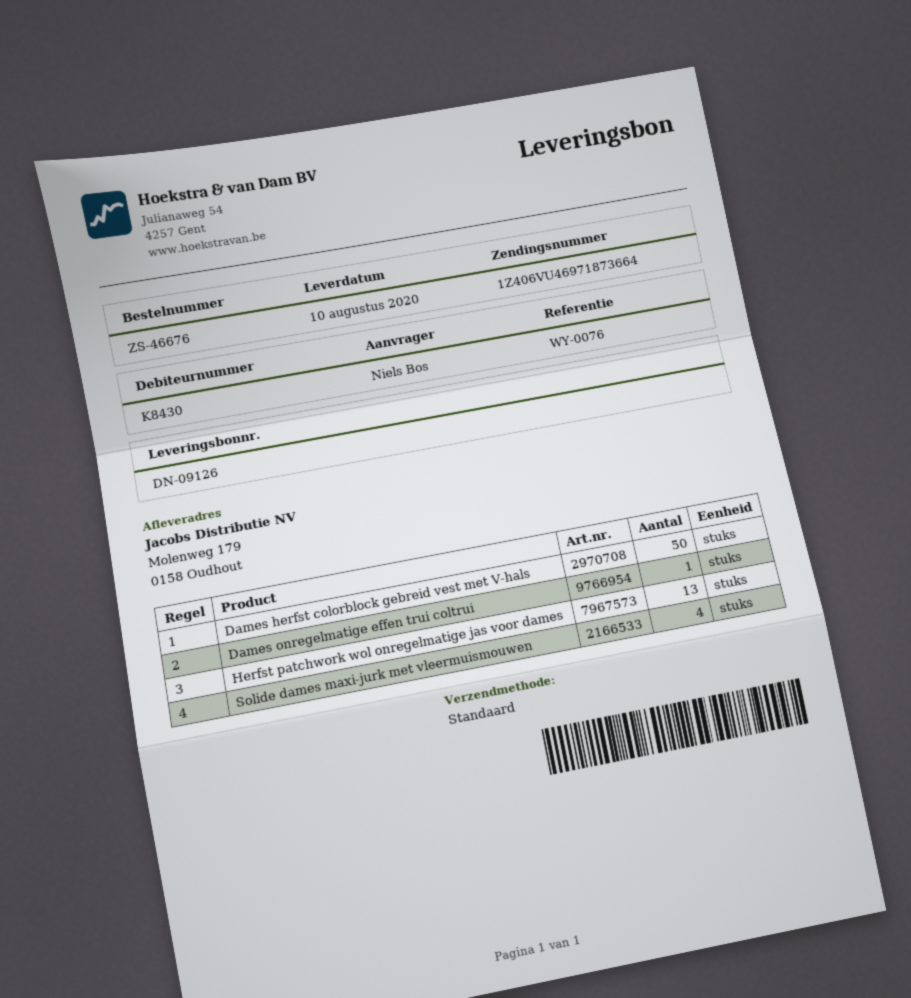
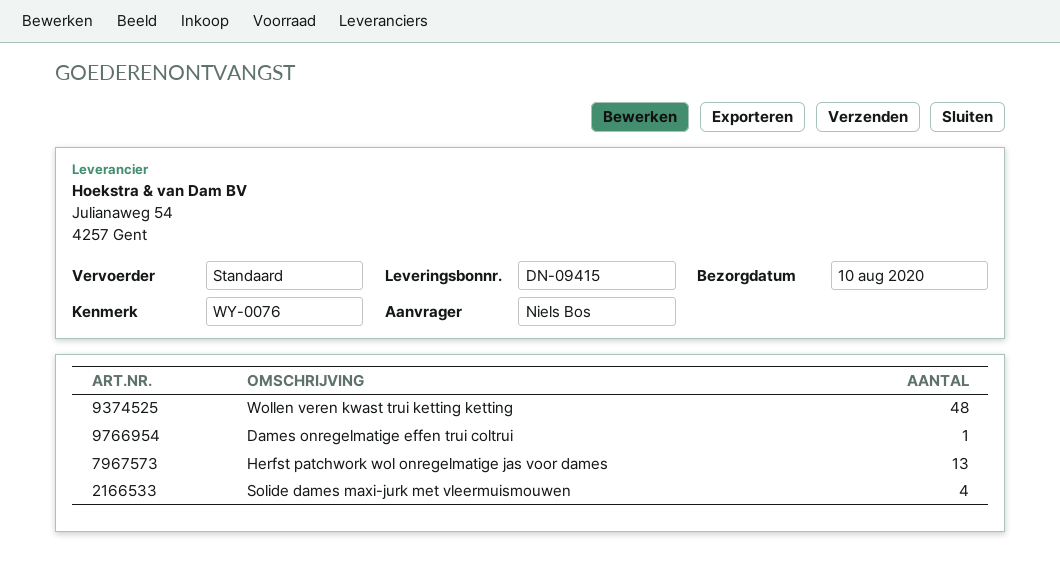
delivery note number: DN-09126 -> DN-09415
Dames herfst colorblock gebreid vest met V-hals: 50 -> none
Wollen veren kwast trui ketting ketting: none -> 48

